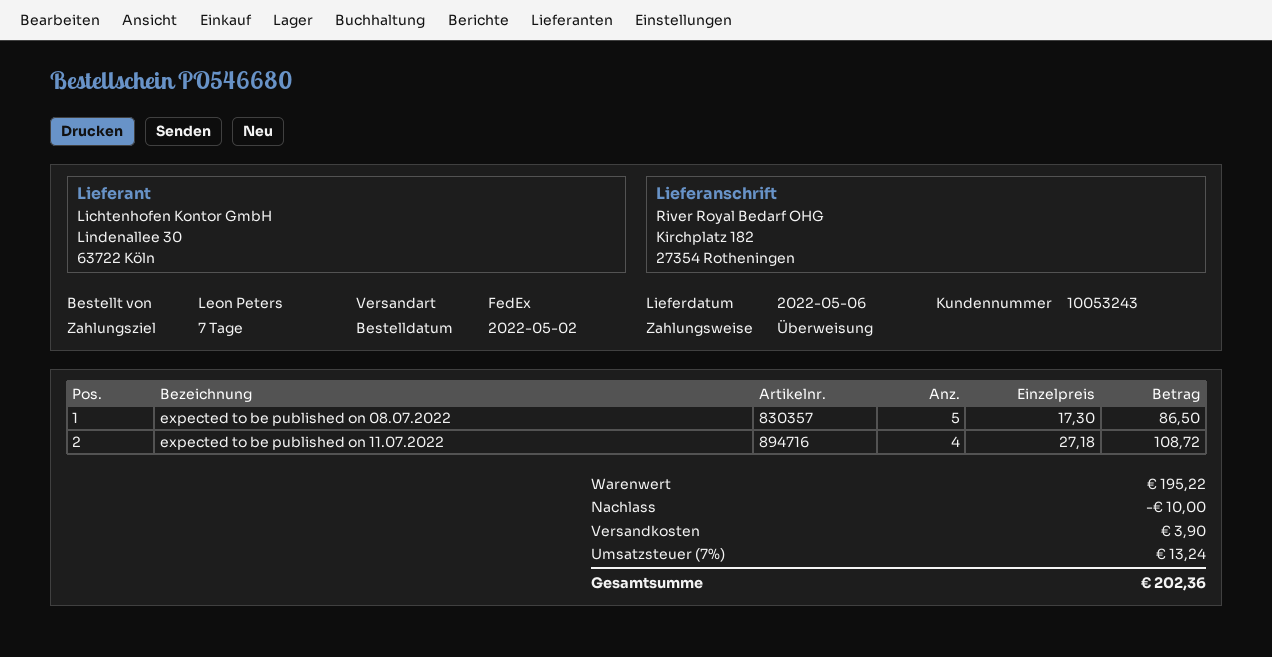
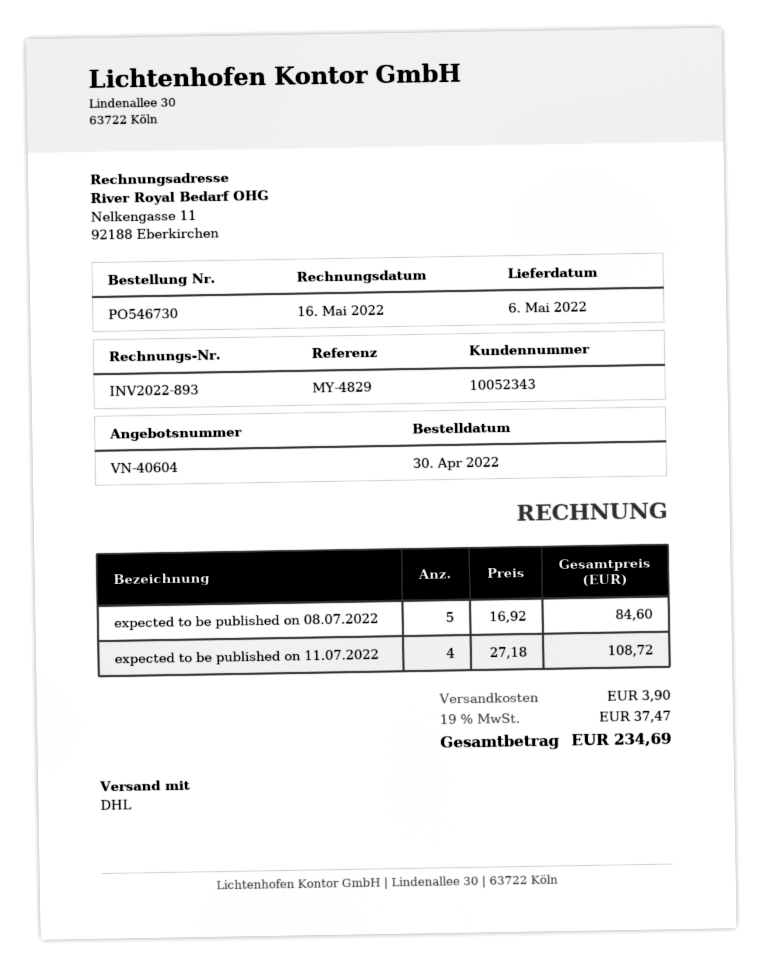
order number: PO546680 -> PO546730
order date: 2022-05-02 -> 2022-04-30
customer number: 10053243 -> 10052343
shipping method: FedEx -> DHL
expected to be published on 08.07.2022: 5 x 17.30 = 86.50 -> 5 x 16.92 = 84.60
discount: 10.00 -> none
tax: 7% = 13.24 -> 19% = 37.47
total: 202.36 -> 234.69

